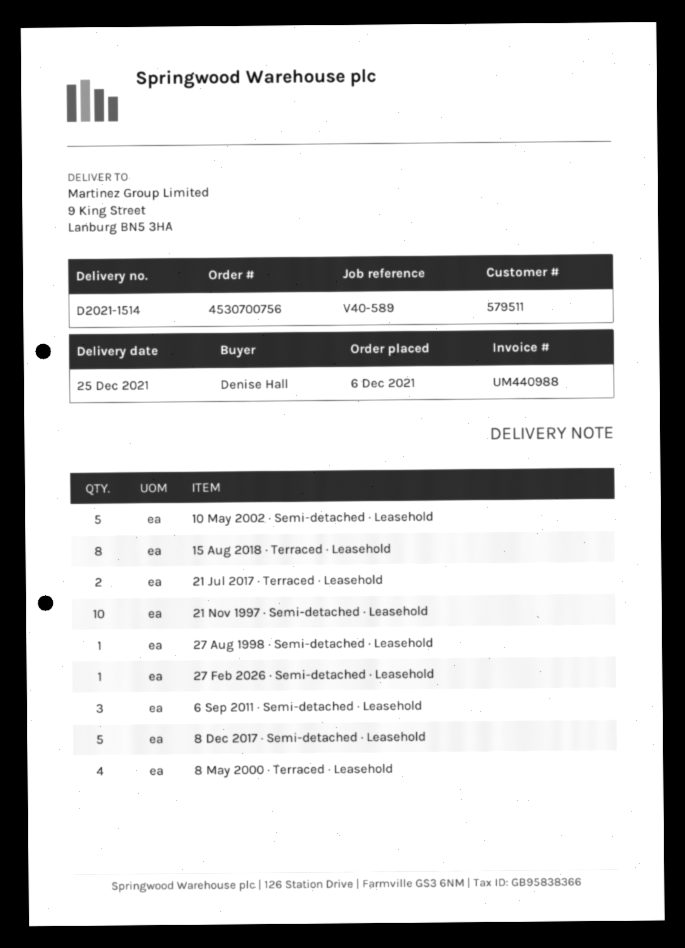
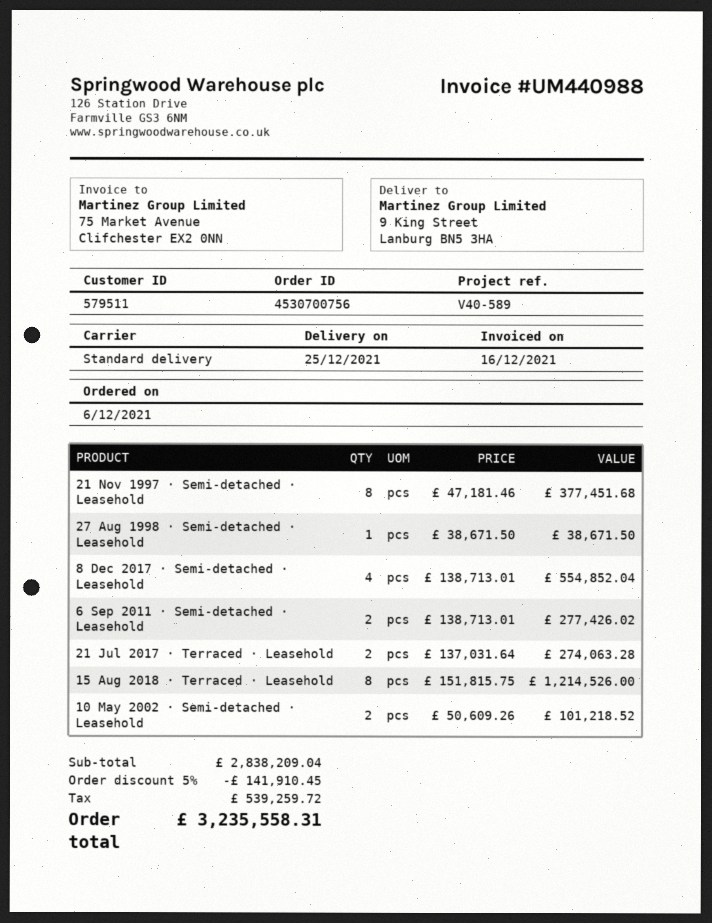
10 May 2002 · Semi-detached · Leasehold: 5 -> 2
21 Nov 1997 · Semi-detached · Leasehold: 10 -> 8
27 Feb 2026 · Semi-detached · Leasehold: 1 -> none
6 Sep 2011 · Semi-detached · Leasehold: 3 -> 2
8 Dec 2017 · Semi-detached · Leasehold: 5 -> 4
8 May 2000 · Terraced · Leasehold: 4 -> none

